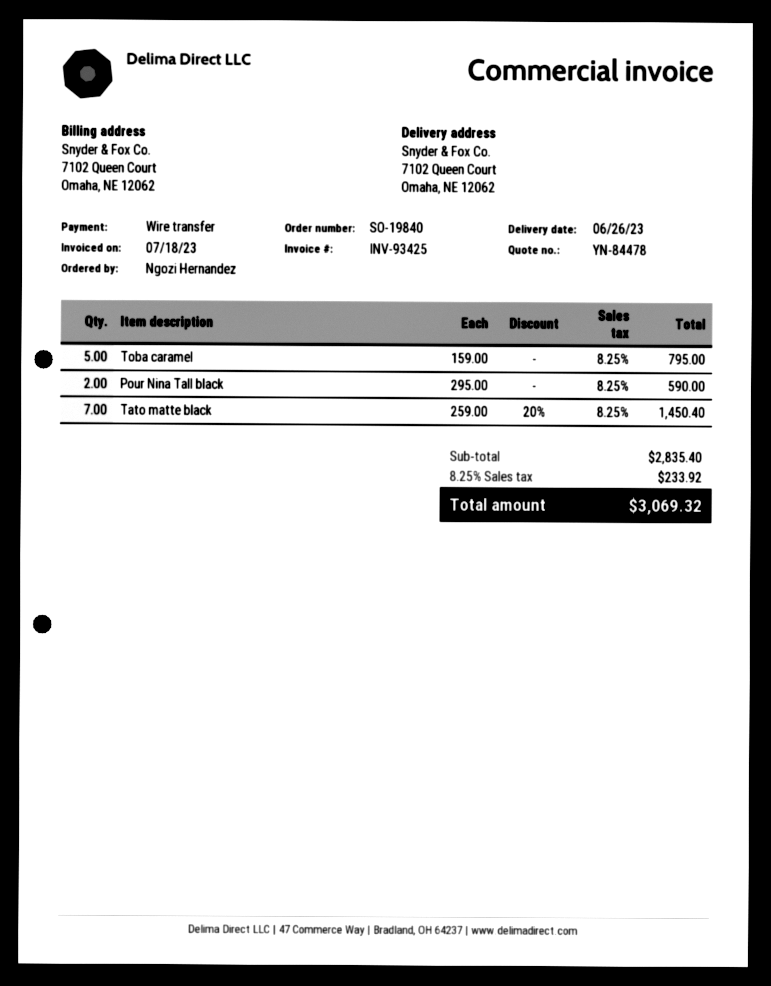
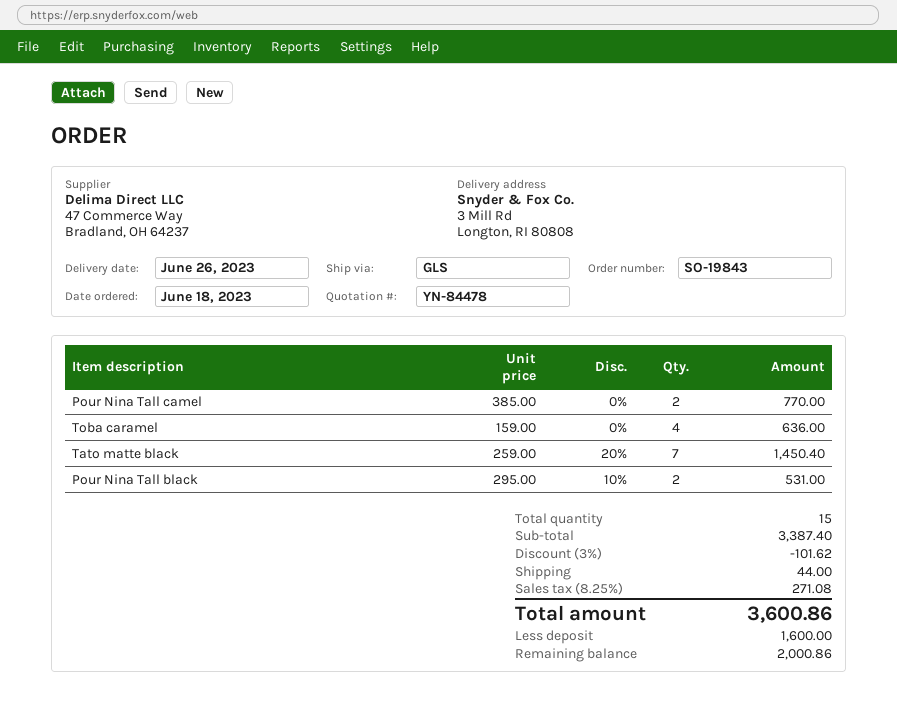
order number: SO-19840 -> SO-19843
ship to: 7102 Queen Court, Omaha, NE 12062 -> 3 Mill Rd, Longton, RI 80808
Toba caramel: 5 x 159.00 = 795.00 -> 4 x 159.00 = 636.00
Pour Nina Tall black: 2 x 295.00 = 590.00 -> 2 x 295.00 - 10% = 531.00
Pour Nina Tall camel: none -> 2 x 385.00 = 770.00
subtotal: 2835.40 -> 3387.40
discount: none -> 3% = 101.62
shipping: none -> 44.00
tax: 8.25% = 233.92 -> 8.25% = 271.08
total: 3069.32 -> 3600.86

